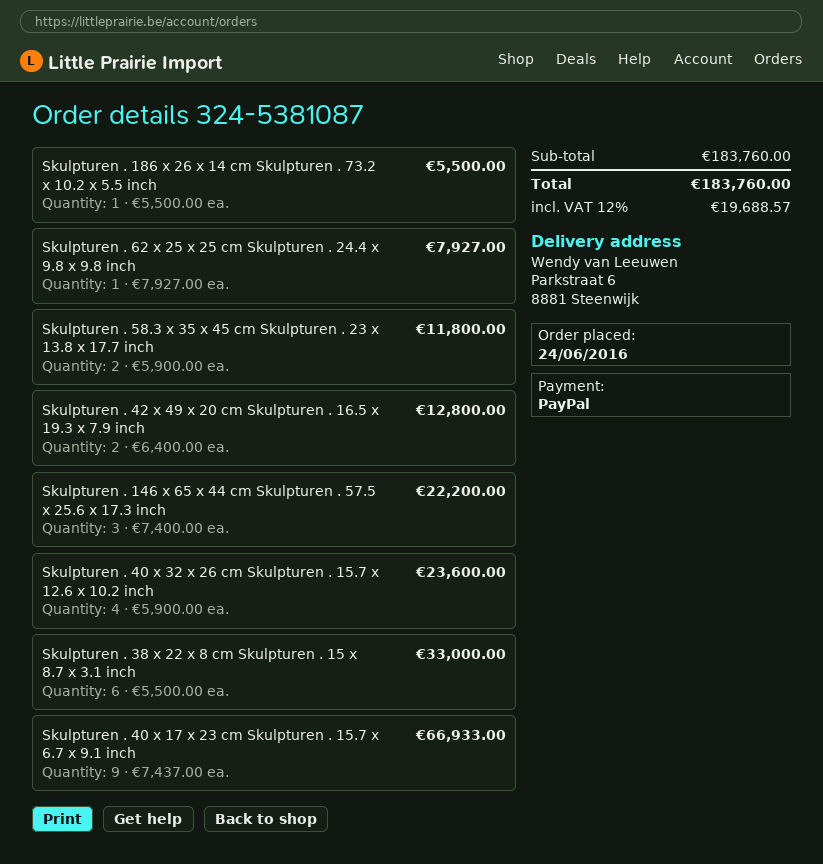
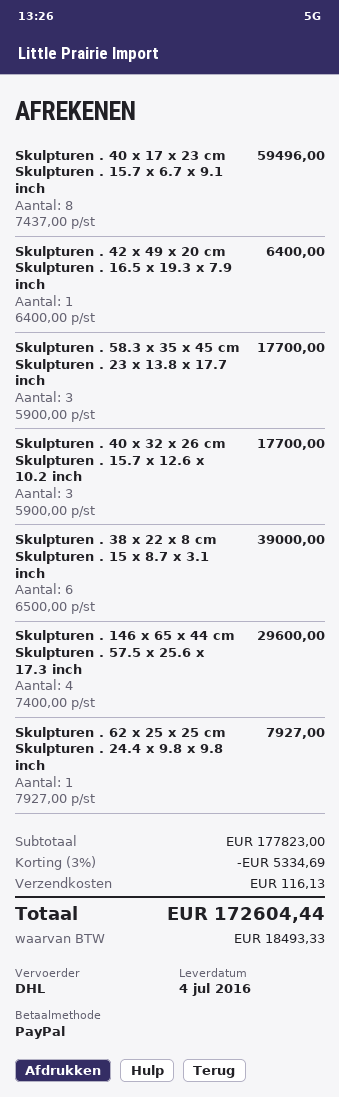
Skulpturen . 186 x 26 x 14 cm Skulpturen . 73.2 x 10.2 x 5.5 inch: 1 x 5500.00 = 5500.00 -> none
Skulpturen . 58.3 x 35 x 45 cm Skulpturen . 23 x 13.8 x 17.7 inch: 2 x 5900.00 = 11800.00 -> 3 x 5900.00 = 17700.00
Skulpturen . 42 x 49 x 20 cm Skulpturen . 16.5 x 19.3 x 7.9 inch: 2 x 6400.00 = 12800.00 -> 1 x 6400.00 = 6400.00
Skulpturen . 146 x 65 x 44 cm Skulpturen . 57.5 x 25.6 x 17.3 inch: 3 x 7400.00 = 22200.00 -> 4 x 7400.00 = 29600.00
Skulpturen . 40 x 32 x 26 cm Skulpturen . 15.7 x 12.6 x 10.2 inch: 4 x 5900.00 = 23600.00 -> 3 x 5900.00 = 17700.00
Skulpturen . 38 x 22 x 8 cm Skulpturen . 15 x 8.7 x 3.1 inch: 6 x 5500.00 = 33000.00 -> 6 x 6500.00 = 39000.00
Skulpturen . 40 x 17 x 23 cm Skulpturen . 15.7 x 6.7 x 9.1 inch: 9 x 7437.00 = 66933.00 -> 8 x 7437.00 = 59496.00
subtotal: 183760.00 -> 177823.00
discount: none -> 3% = 5334.69
shipping: none -> 116.13
tax: 19688.57 -> 18493.33
total: 183760.00 -> 172604.44

